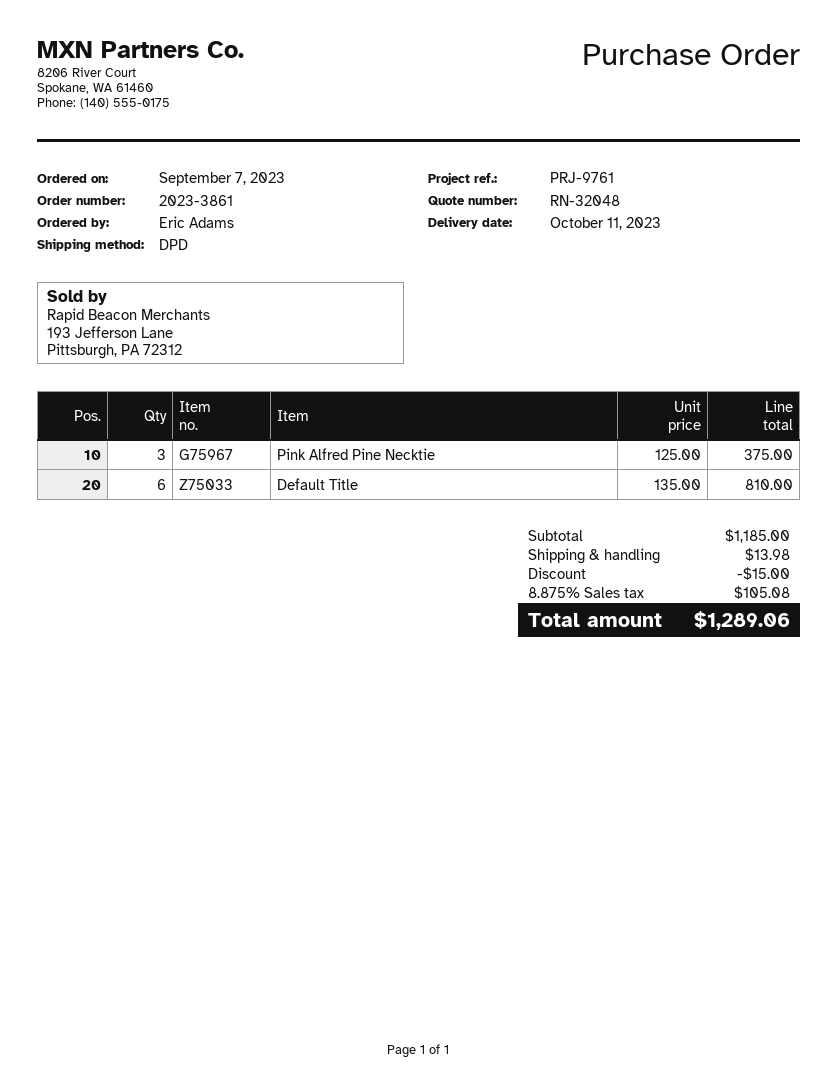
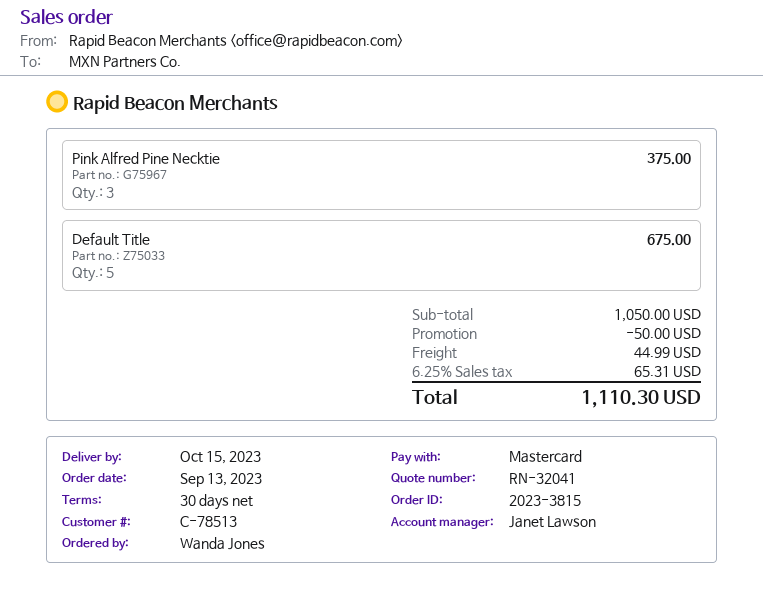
quote number: RN-32048 -> RN-32041
order number: 2023-3861 -> 2023-3815
order date: 2023-09-07 -> 2023-09-13
delivery date: 2023-10-11 -> 2023-10-15
ordered by: Eric Adams -> Wanda Jones
Default Title: 6 for 810.00 -> 5 for 675.00
subtotal: 1185.00 -> 1050.00
discount: 15.00 -> 50.00
shipping: 13.98 -> 44.99
tax: 8.875% = 105.08 -> 6.25% = 65.31
total: 1289.06 -> 1110.30

